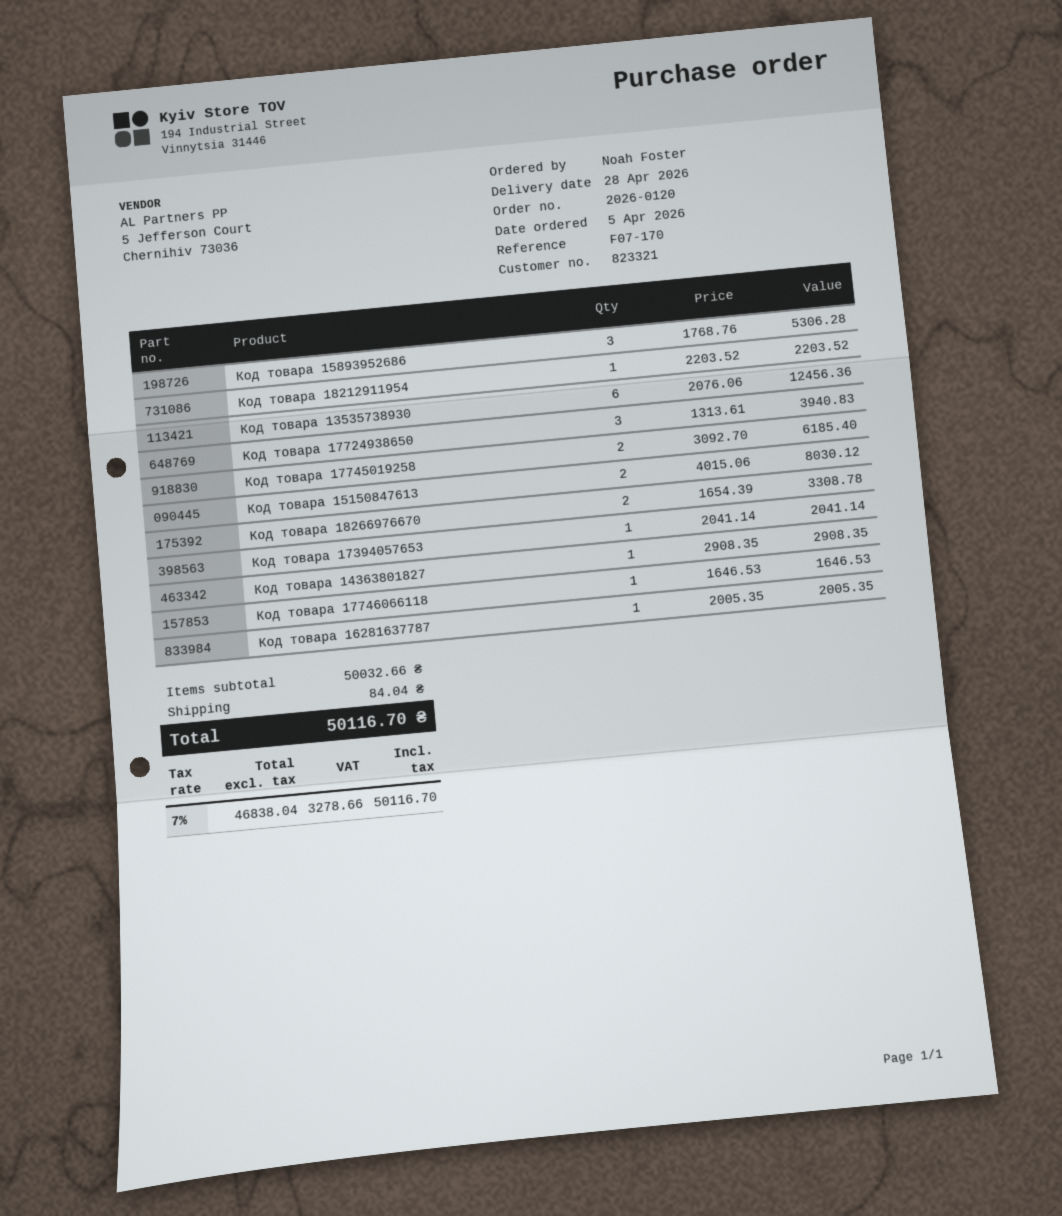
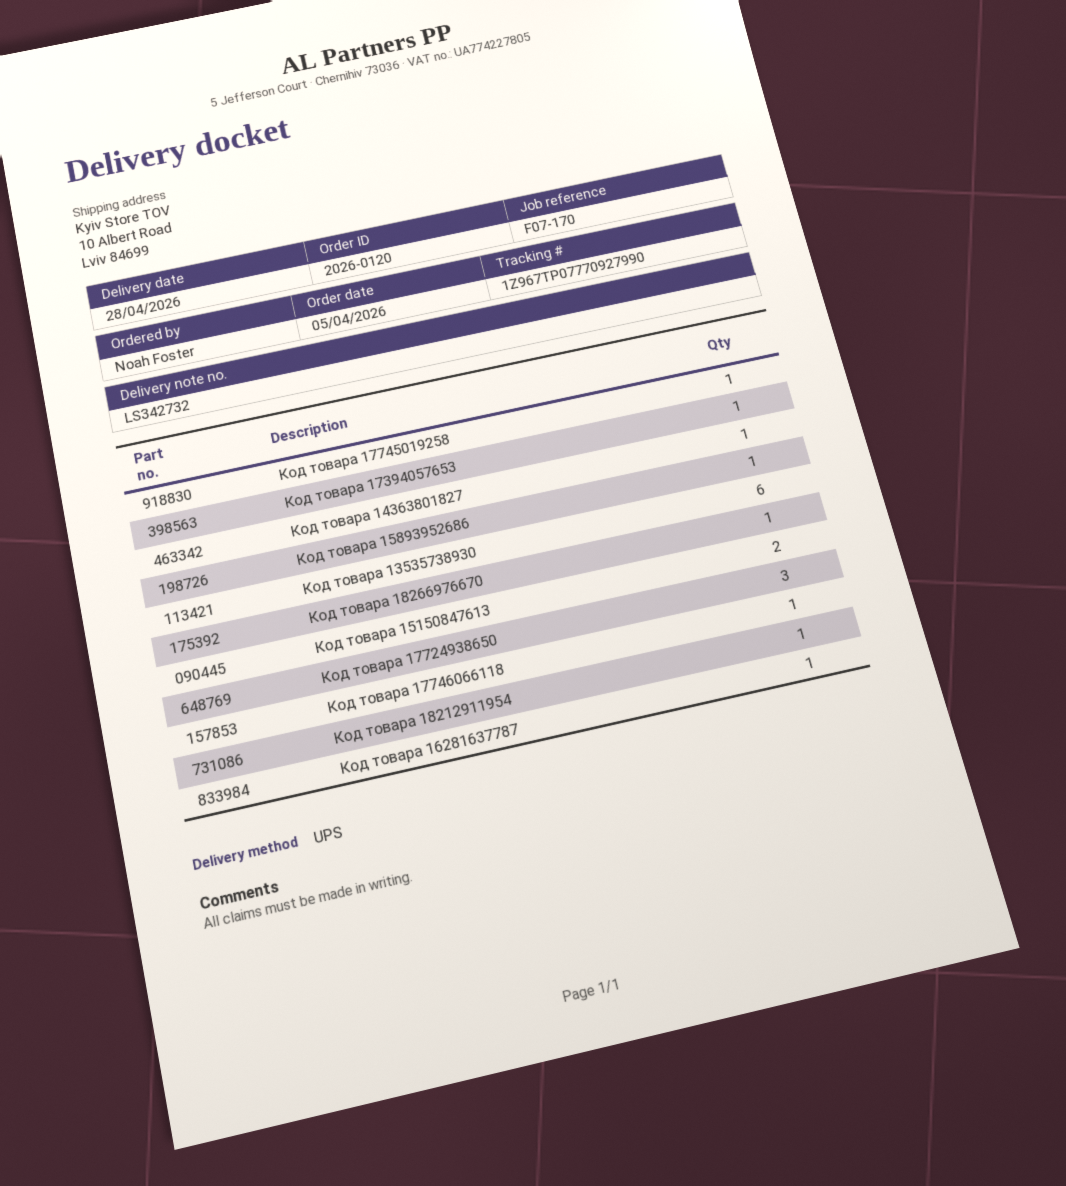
Код товара 15893952686: 3 -> 1
Код товара 17745019258: 2 -> 1
Код товара 18266976670: 2 -> 1

